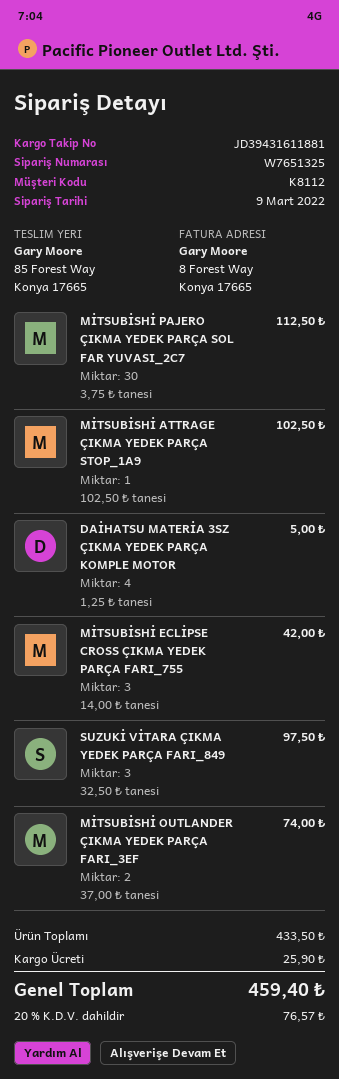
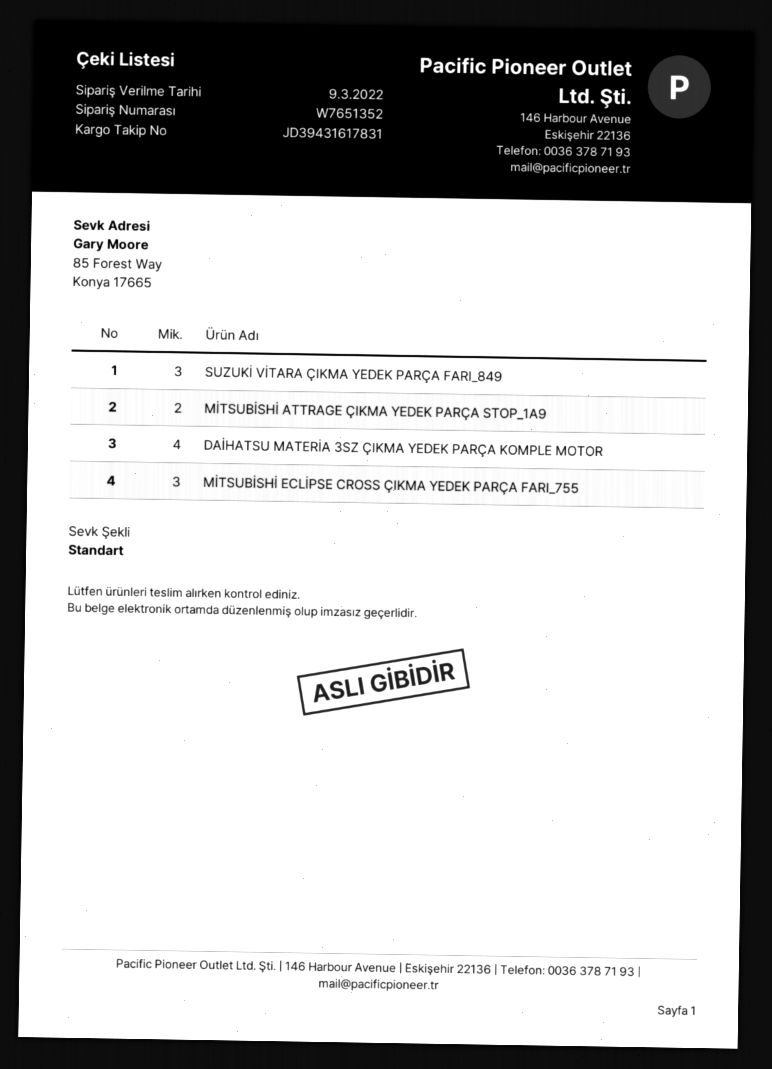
order number: W7651325 -> W7651352
tracking number: JD39431611881 -> JD39431617831
MİTSUBİSHİ PAJERO ÇIKMA YEDEK PARÇA SOL FAR YUVASI_2C7: 30 -> none
MİTSUBİSHİ ATTRAGE ÇIKMA YEDEK PARÇA STOP_1A9: 1 -> 2
MİTSUBİSHİ OUTLANDER ÇIKMA YEDEK PARÇA FARI_3EF: 2 -> none

